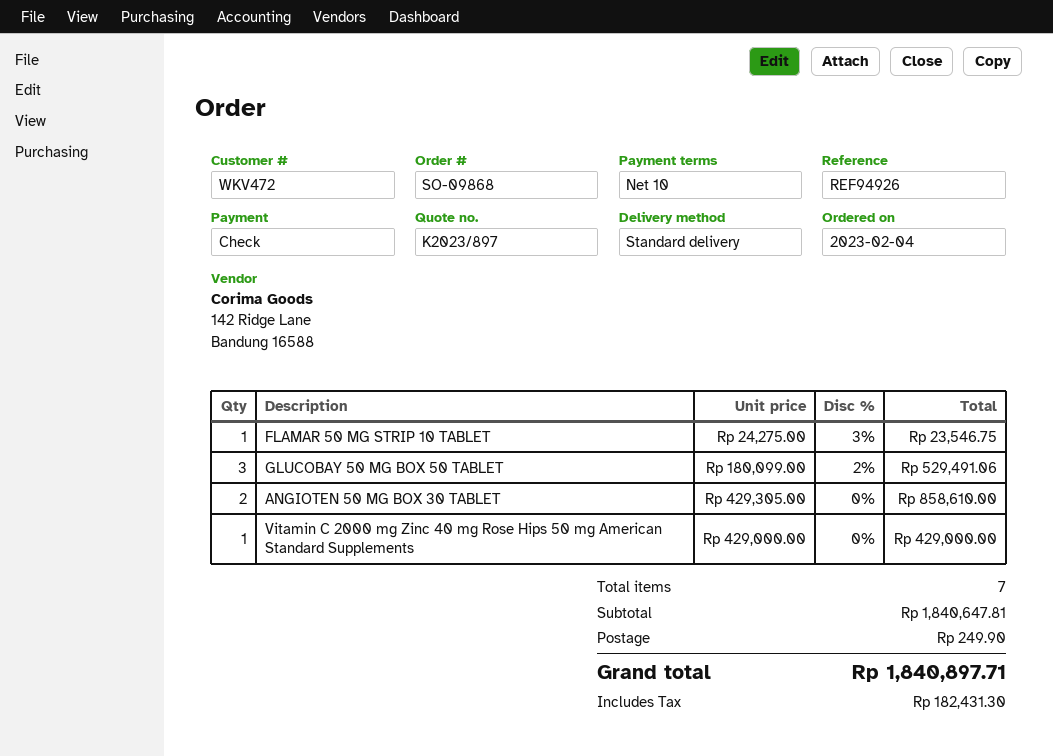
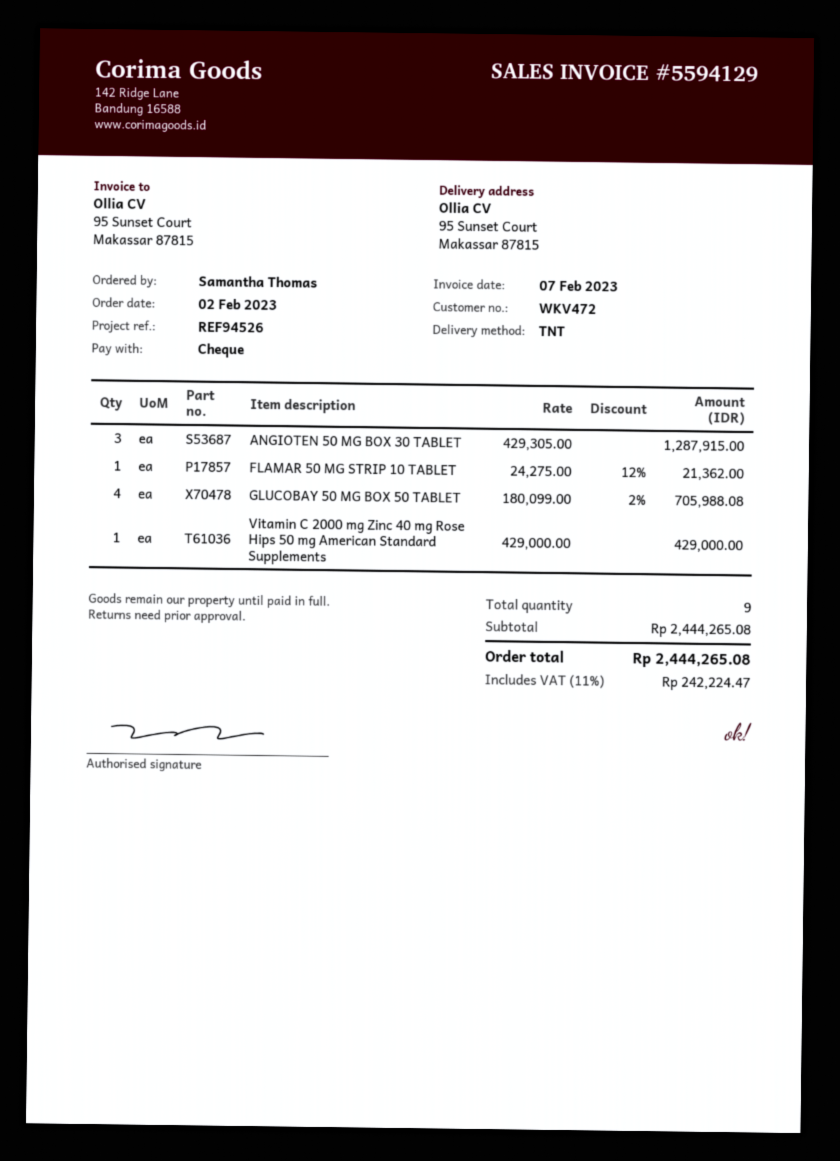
order date: 2023-02-04 -> 2023-02-02
reference: REF94926 -> REF94526
shipping method: standard -> TNT
FLAMAR 50 MG STRIP 10 TABLET: 1 x 24275.00 - 3% = 23546.75 -> 1 x 24275.00 - 12% = 21362.00
GLUCOBAY 50 MG BOX 50 TABLET: 3 x 180099.00 - 2% = 529491.06 -> 4 x 180099.00 - 2% = 705988.08
ANGIOTEN 50 MG BOX 30 TABLET: 2 x 429305.00 = 858610.00 -> 3 x 429305.00 = 1287915.00
total quantity: 7 -> 9
subtotal: 1840647.81 -> 2444265.08
shipping: 249.90 -> none
tax: 182431.30 -> 242224.47
total: 1840897.71 -> 2444265.08

